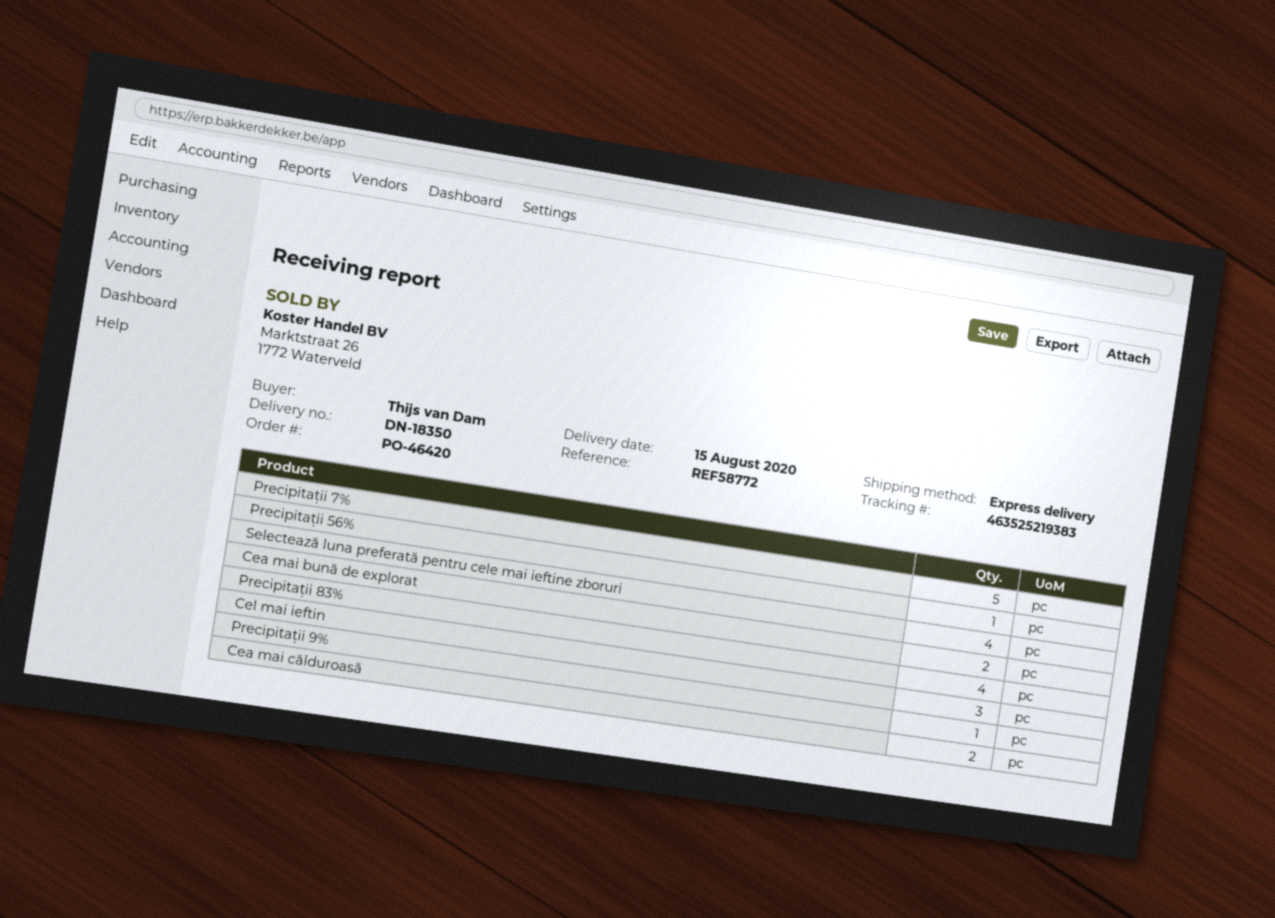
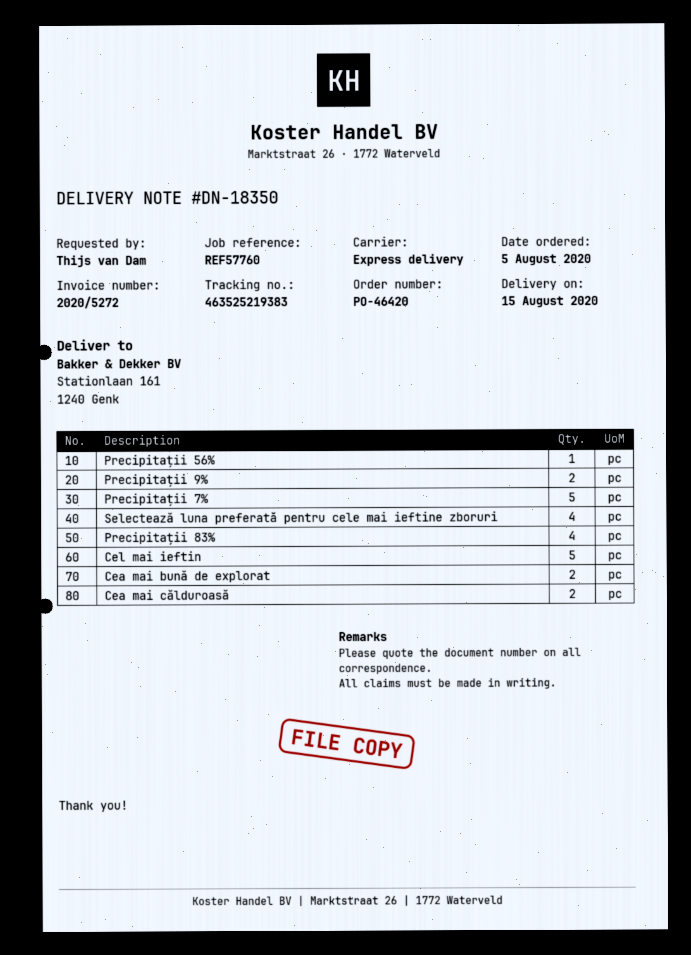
reference: REF58772 -> REF57760
Cel mai ieftin: 3 -> 5
Precipitații 9%: 1 -> 2

